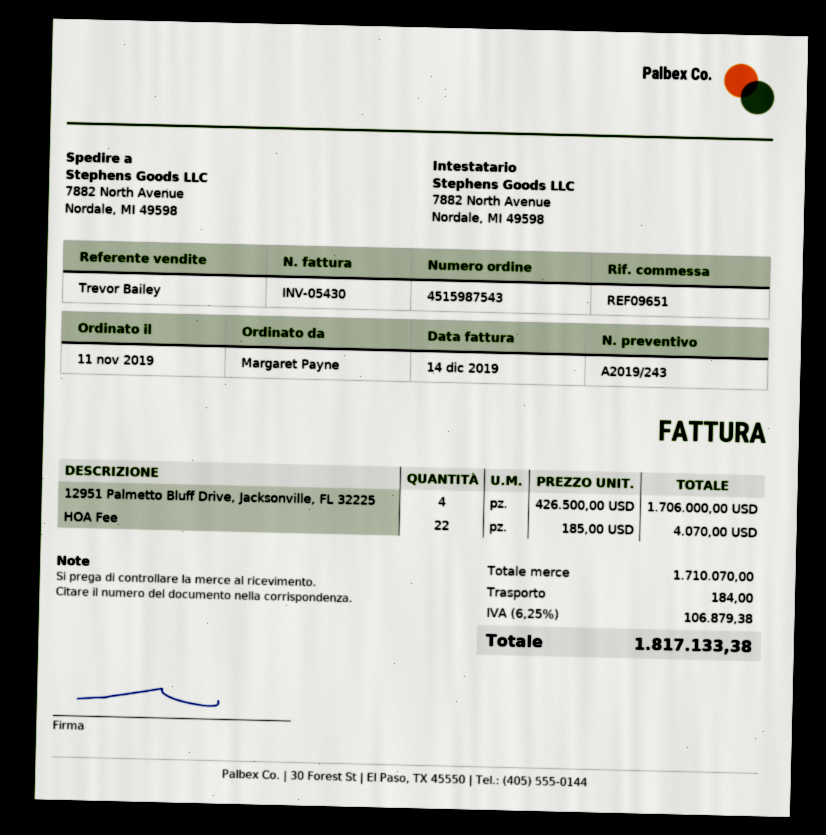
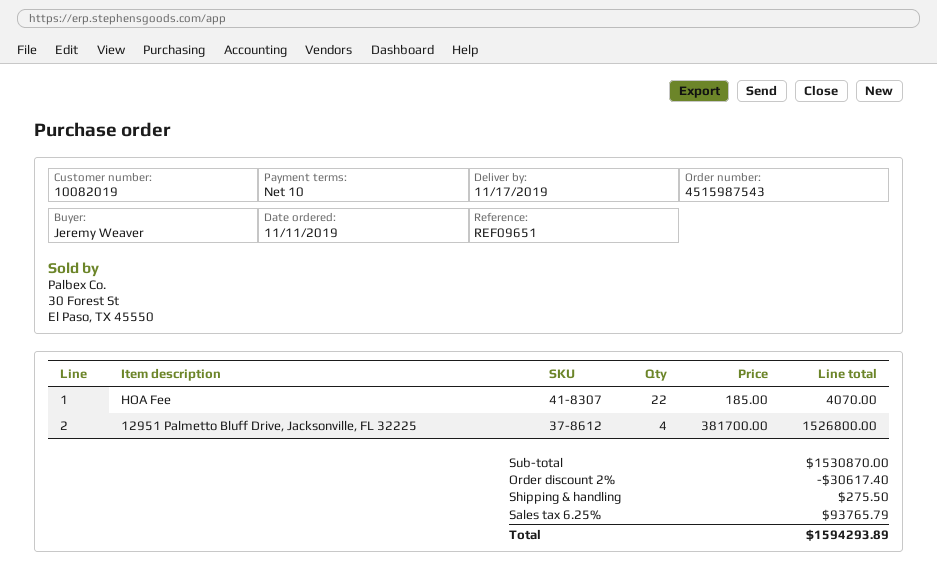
ordered by: Margaret Payne -> Jeremy Weaver
12951 Palmetto Bluff Drive, Jacksonville, FL 32225: 4 x 426500.00 = 1706000.00 -> 4 x 381700.00 = 1526800.00
subtotal: 1710070.00 -> 1530870.00
discount: none -> 2% = 30617.40
shipping: 184.00 -> 275.50
tax: 6.25% = 106879.38 -> 6.25% = 93765.79
total: 1817133.38 -> 1594293.89

